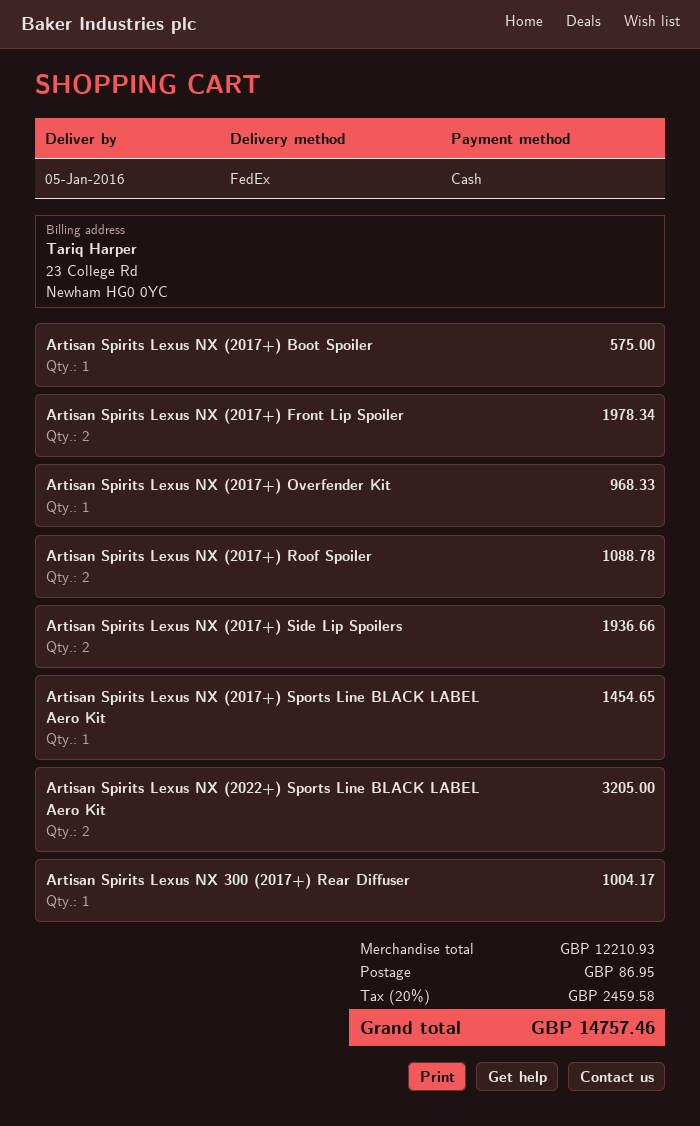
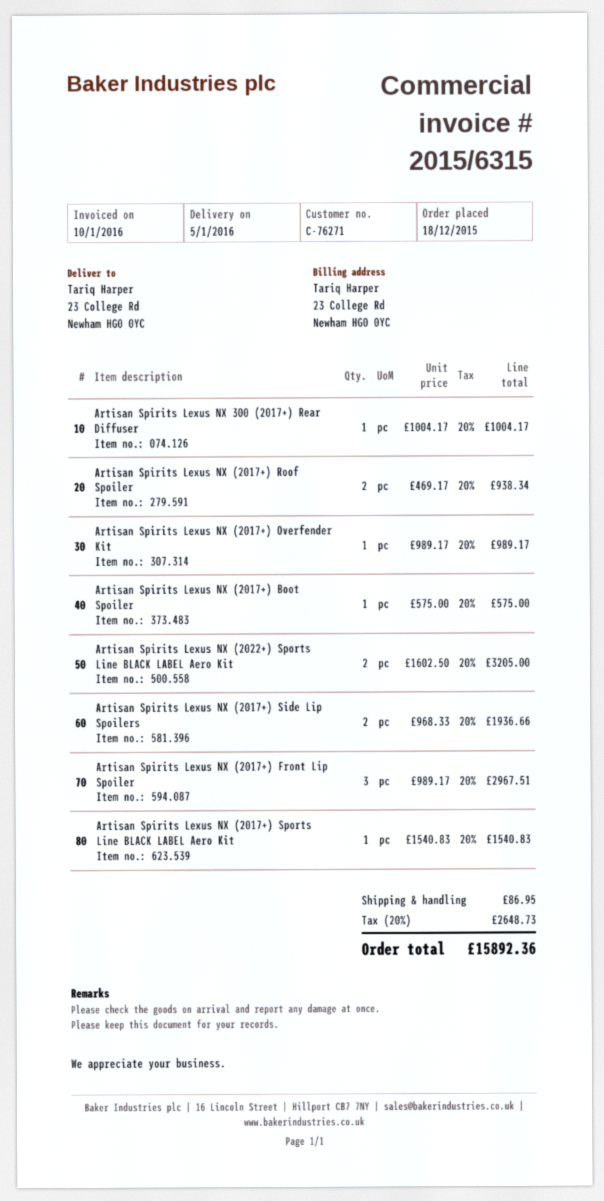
Artisan Spirits Lexus NX (2017+) Front Lip Spoiler: 2 for 1978.34 -> 3 for 2967.51
Artisan Spirits Lexus NX (2017+) Overfender Kit: 1 for 968.33 -> 1 for 989.17
Artisan Spirits Lexus NX (2017+) Roof Spoiler: 2 for 1088.78 -> 2 for 938.34
Artisan Spirits Lexus NX (2017+) Sports Line BLACK LABEL Aero Kit: 1 for 1454.65 -> 1 for 1540.83
tax: 20% = 2459.58 -> 20% = 2648.73
total: 14757.46 -> 15892.36

